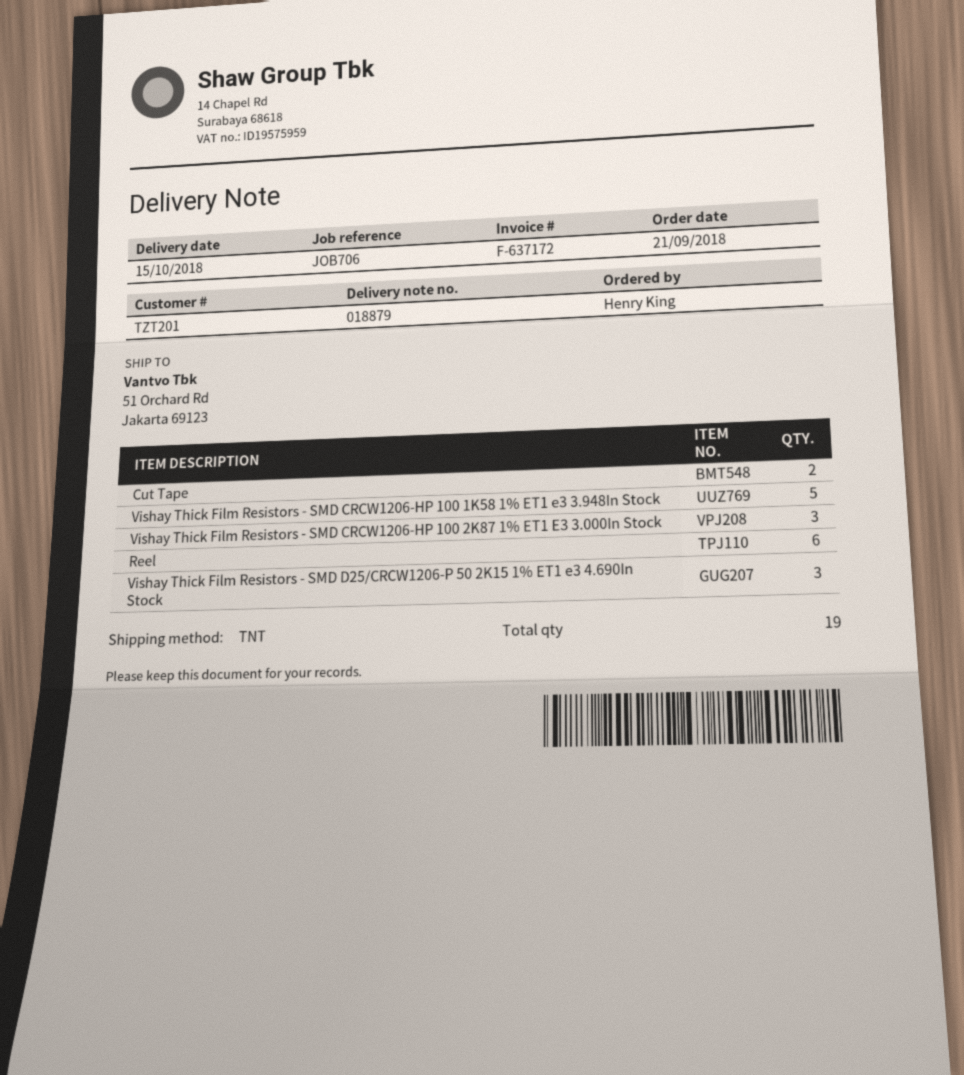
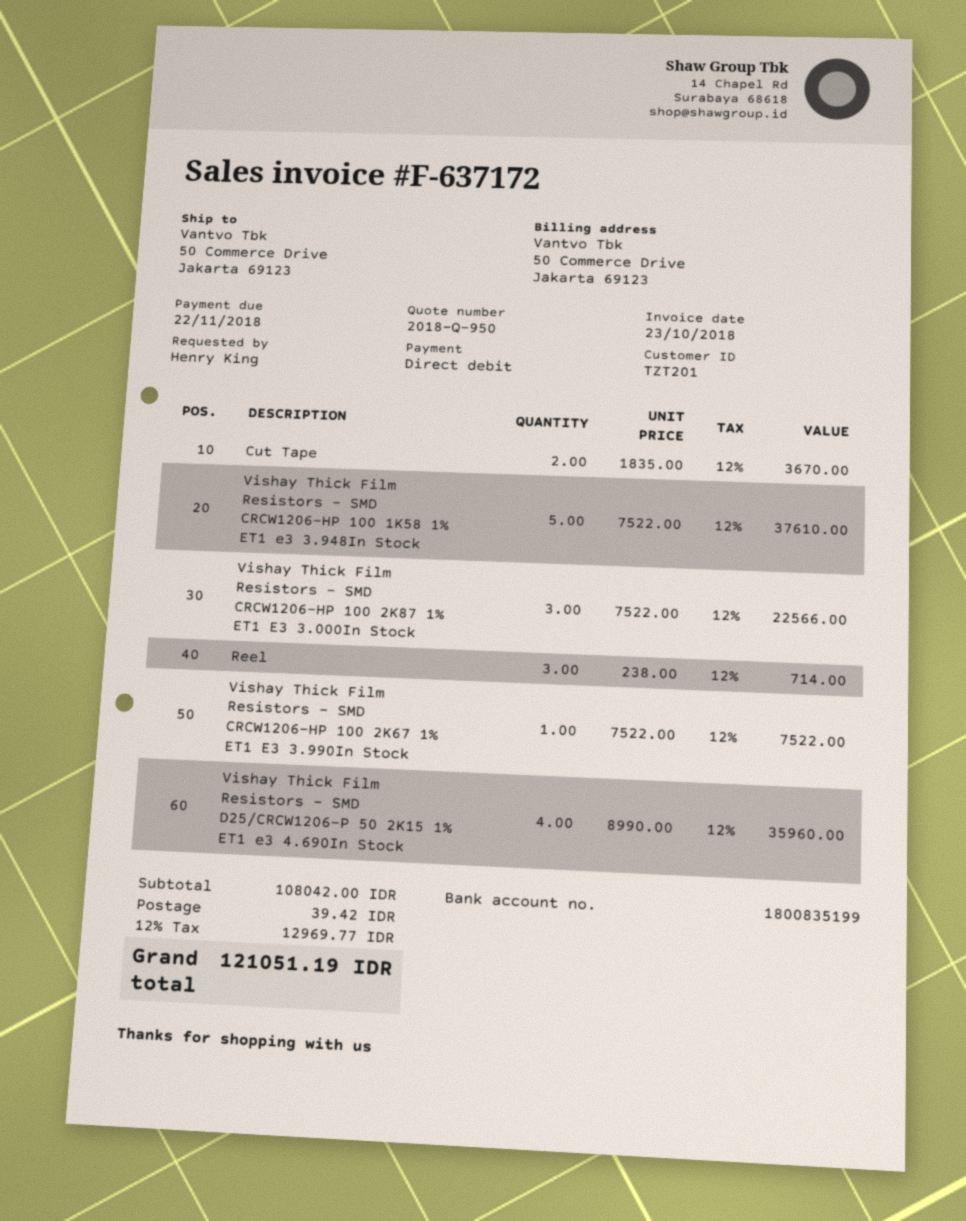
ship to: 51 Orchard Rd, Jakarta 69123 -> 50 Commerce Drive, Jakarta 69123
Reel: 6 -> 3
Vishay Thick Film Resistors - SMD D25/CRCW1206-P 50 2K15 1% ET1 e3 4.690In Stock: 3 -> 4
Vishay Thick Film Resistors - SMD CRCW1206-HP 100 2K67 1% ET1 E3 3.990In Stock: none -> 1

